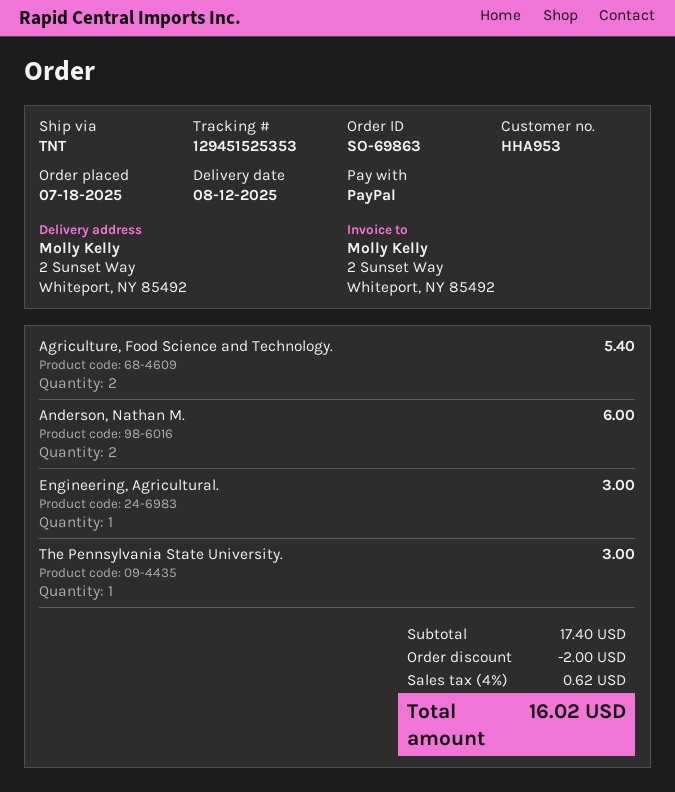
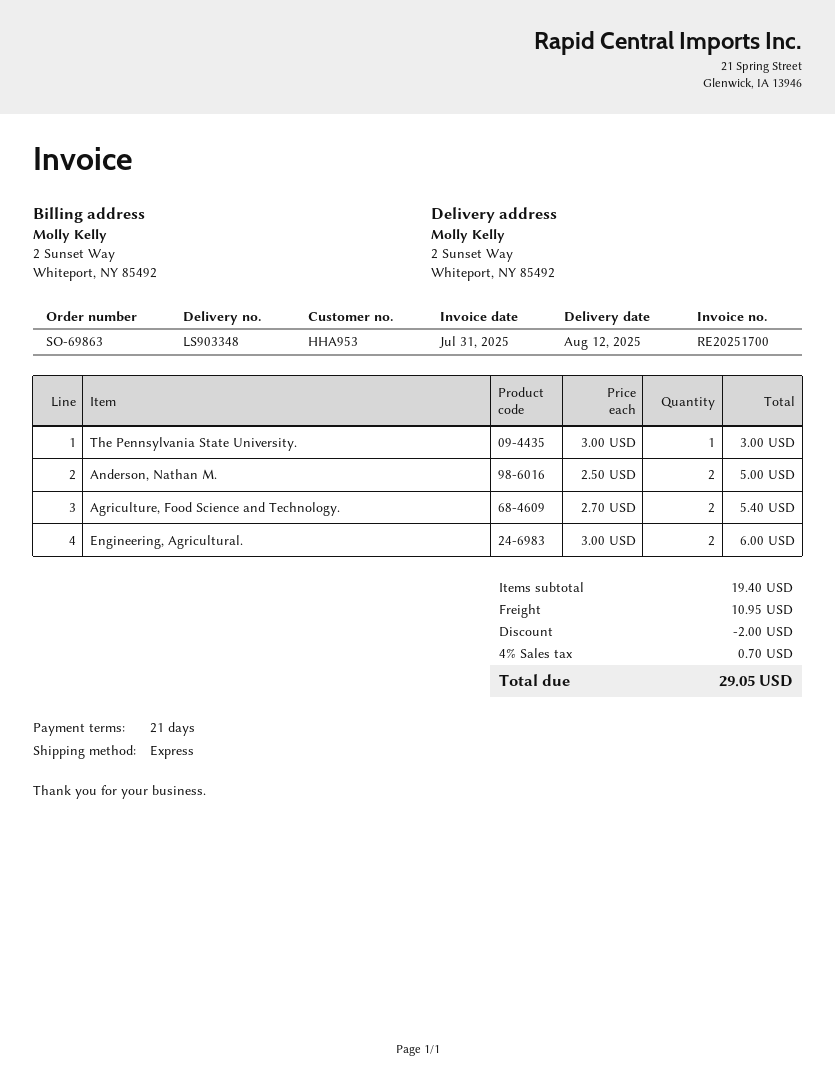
shipping method: TNT -> express
Anderson, Nathan M.: 2 for 6.00 -> 2 for 5.00
Engineering, Agricultural.: 1 for 3.00 -> 2 for 6.00
subtotal: 17.40 -> 19.40
shipping: none -> 10.95
tax: 4% = 0.62 -> 4% = 0.70
total: 16.02 -> 29.05

